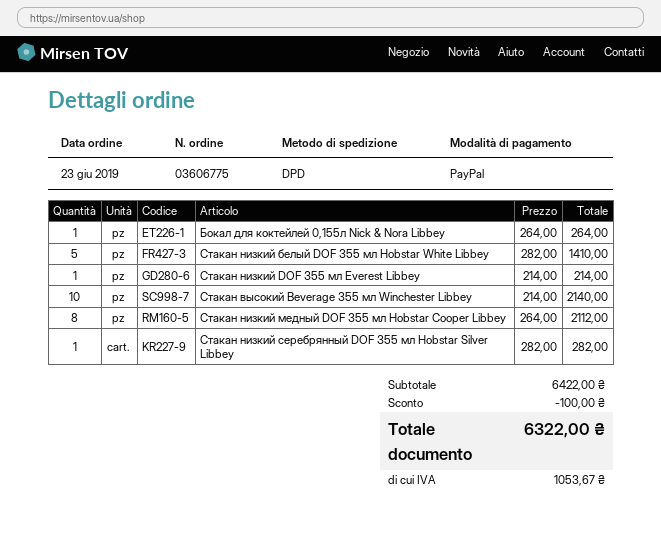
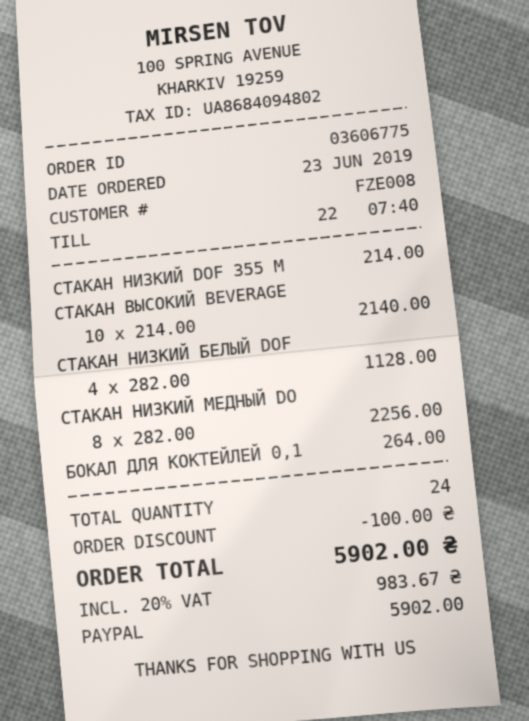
Стакан низкий белый DOF 355 мл Hobstar White Libbey: 5 x 282.00 = 1410.00 -> 4 x 282.00 = 1128.00
Стакан низкий медный DOF 355 мл Hobstar Cooper Libbey: 8 x 264.00 = 2112.00 -> 8 x 282.00 = 2256.00
Стакан низкий серебрянный DOF 355 мл Hobstar Silver Libbey: 1 x 282.00 = 282.00 -> none
tax: 1053.67 -> 983.67
total: 6322.00 -> 5902.00

